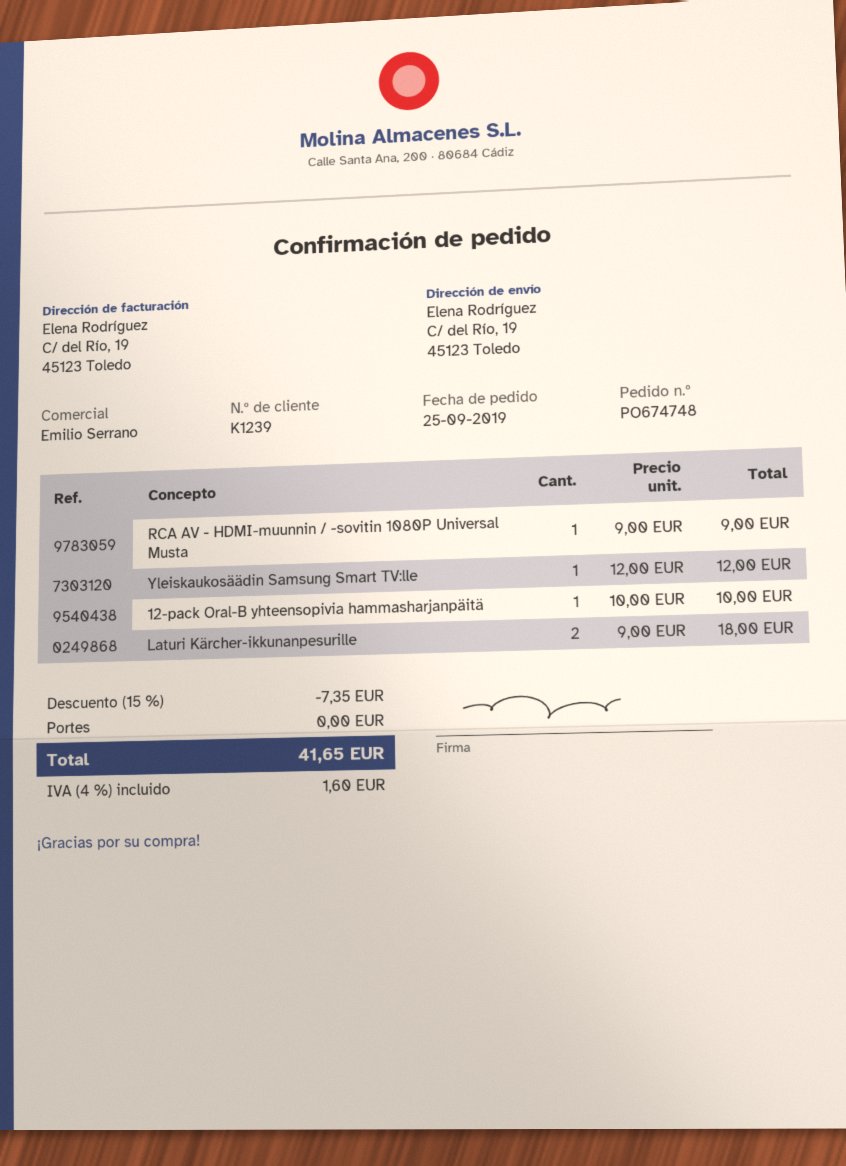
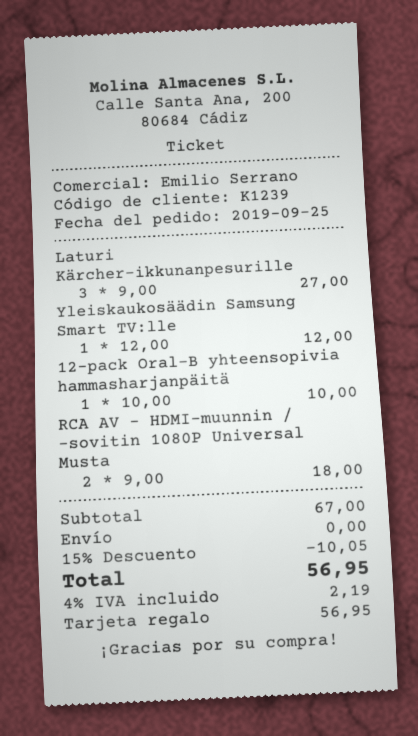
RCA AV - HDMI-muunnin / -sovitin 1080P Universal Musta: 1 x 9.00 = 9.00 -> 2 x 9.00 = 18.00
Laturi Kärcher-ikkunanpesurille: 2 x 9.00 = 18.00 -> 3 x 9.00 = 27.00
discount: 15% = 7.35 -> 15% = 10.05
tax: 4% = 1.60 -> 4% = 2.19
total: 41.65 -> 56.95

